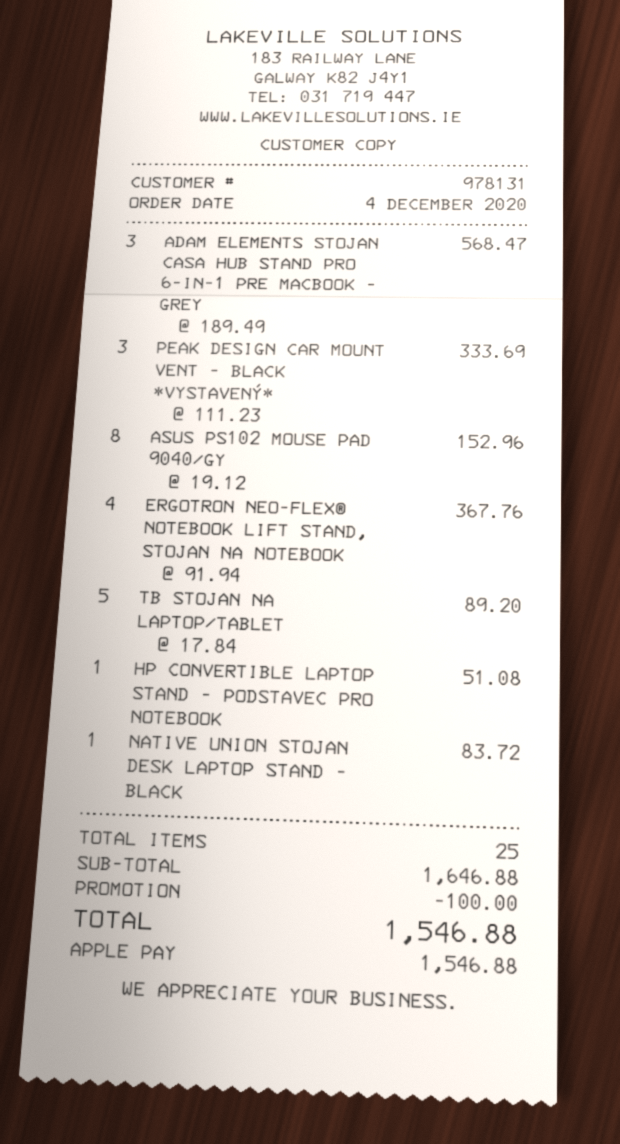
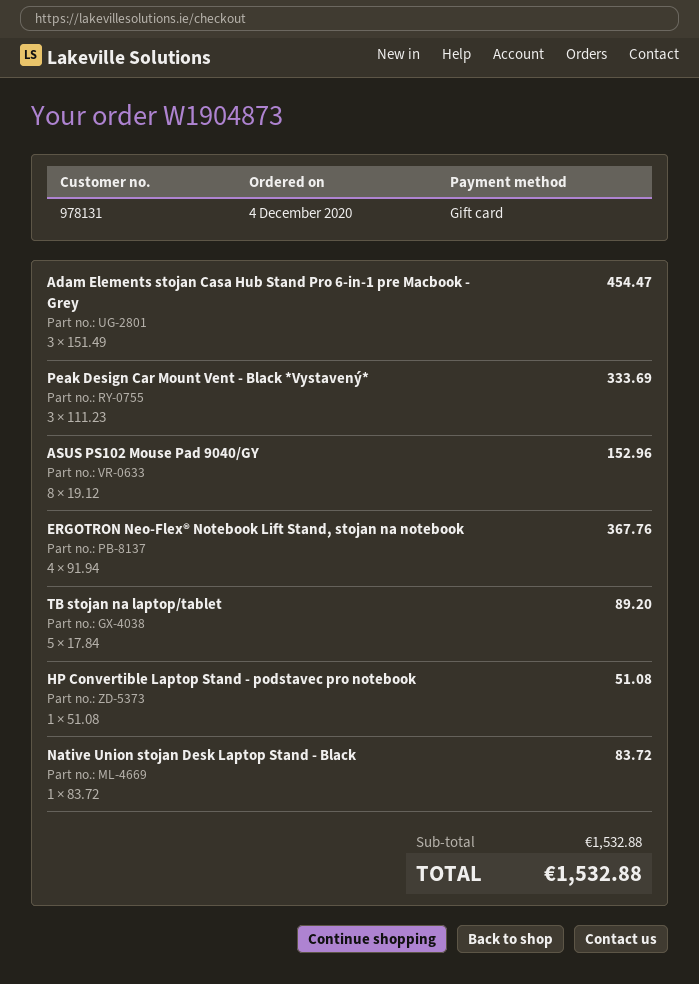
payment method: Apple Pay -> gift card
ADAM ELEMENTS STOJAN CASA HUB STAND PRO 6-IN-1 PRE MACBOOK - GREY: 3 x 189.49 = 568.47 -> 3 x 151.49 = 454.47
subtotal: 1646.88 -> 1532.88
discount: 100.00 -> none
total: 1546.88 -> 1532.88

